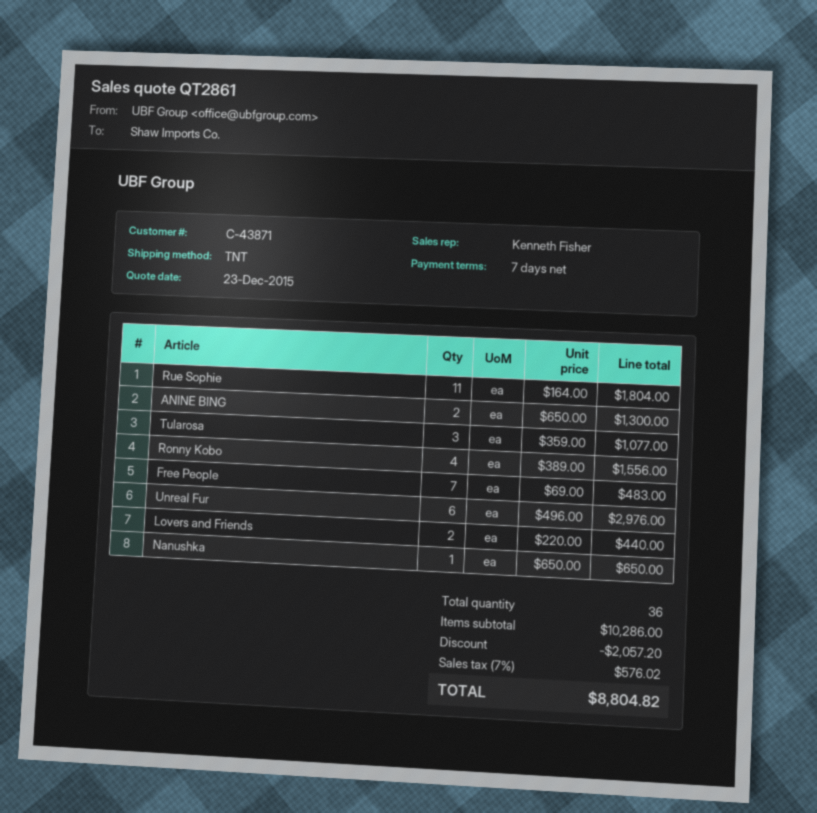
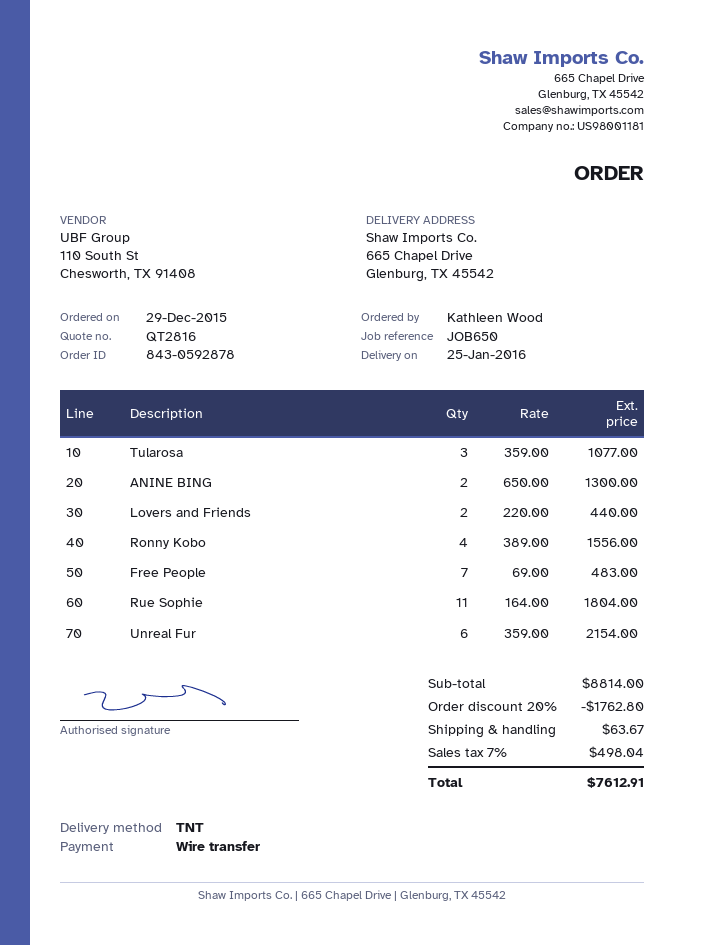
quote number: QT2861 -> QT2816
Unreal Fur: 6 x 496.00 = 2976.00 -> 6 x 359.00 = 2154.00
Nanushka: 1 x 650.00 = 650.00 -> none
subtotal: 10286.00 -> 8814.00
discount: 2057.20 -> 1762.80
shipping: none -> 63.67
tax: 7% = 576.02 -> 7% = 498.04
total: 8804.82 -> 7612.91

